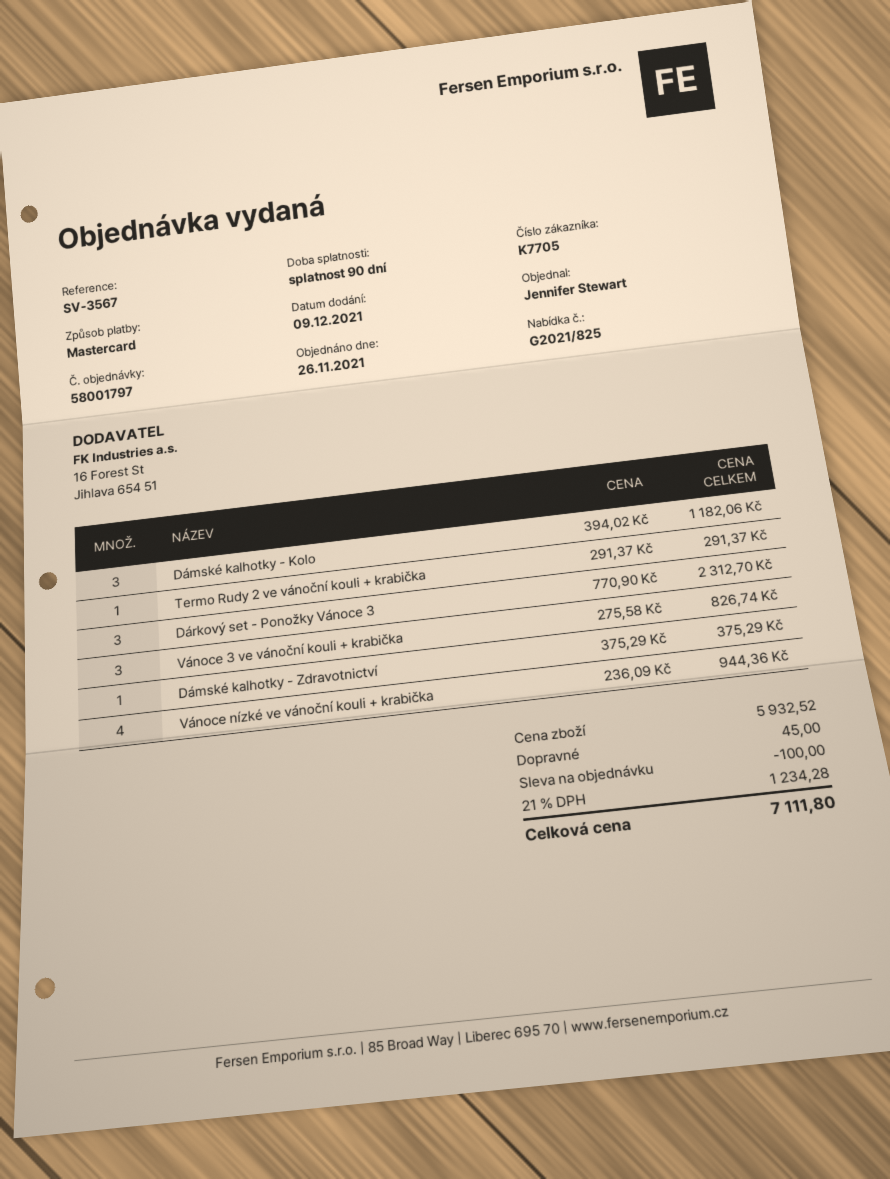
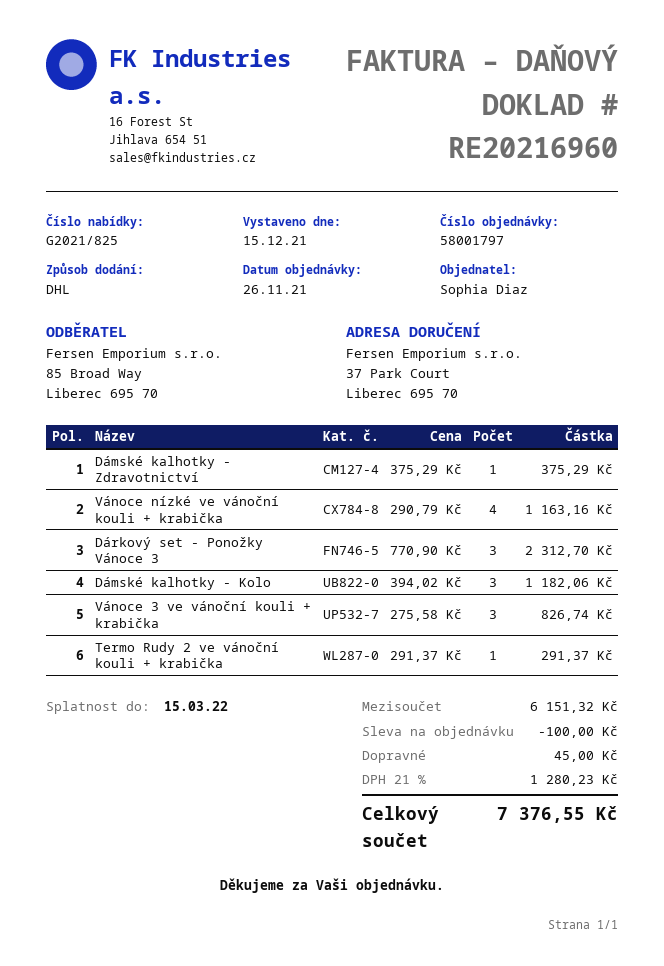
ordered by: Jennifer Stewart -> Sophia Diaz
Vánoce nízké ve vánoční kouli + krabička: 4 x 236.09 = 944.36 -> 4 x 290.79 = 1163.16
subtotal: 5932.52 -> 6151.32
tax: 21% = 1234.28 -> 21% = 1280.23
total: 7111.80 -> 7376.55

